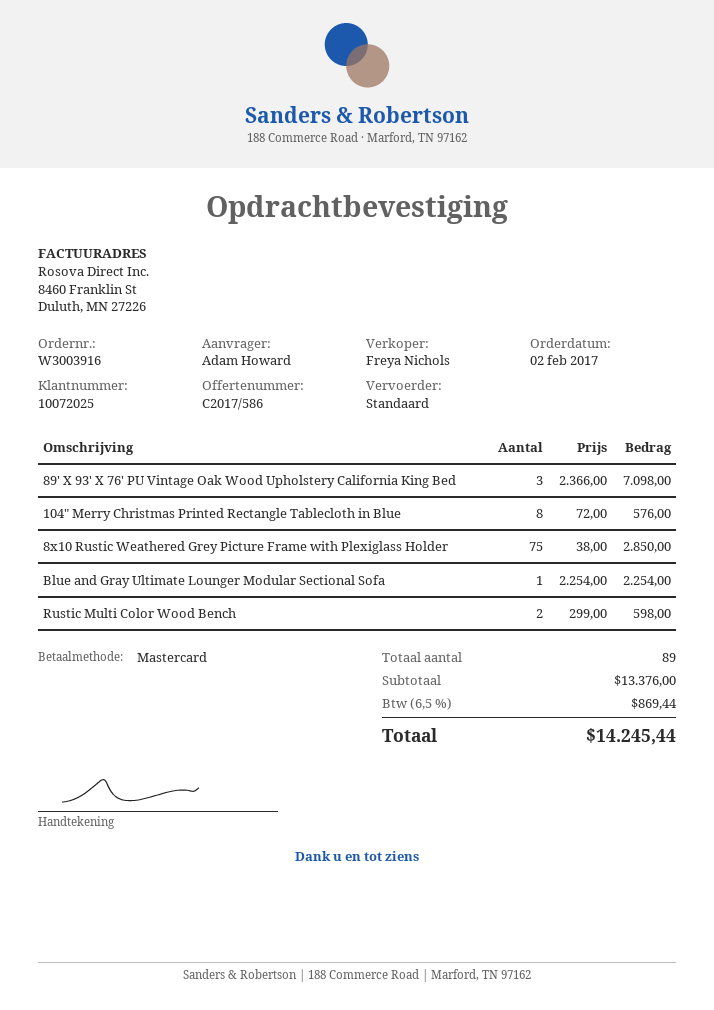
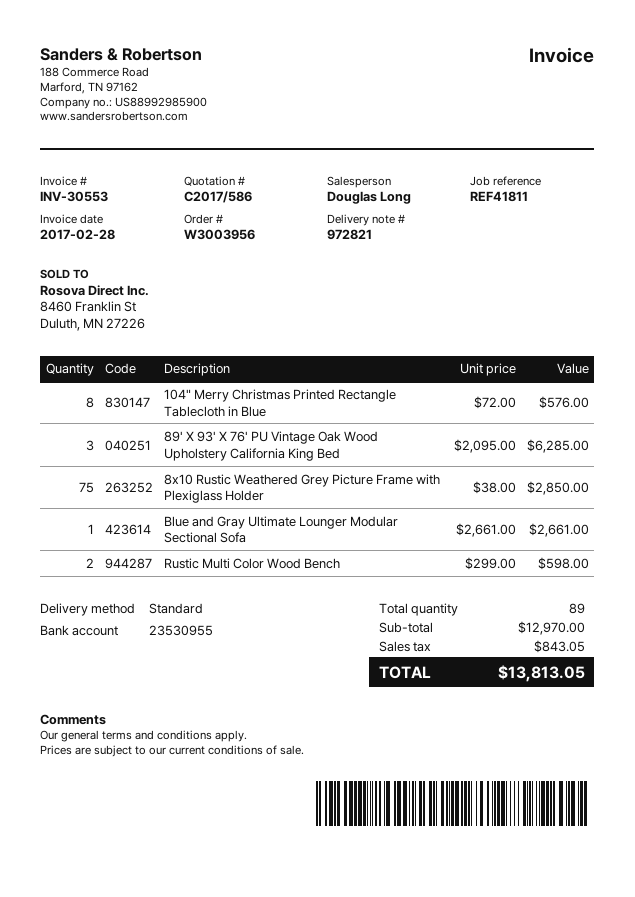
order number: W3003916 -> W3003956
sales rep: Freya Nichols -> Douglas Long
89' X 93' X 76' PU Vintage Oak Wood Upholstery California King Bed: 3 x 2366.00 = 7098.00 -> 3 x 2095.00 = 6285.00
Blue and Gray Ultimate Lounger Modular Sectional Sofa: 1 x 2254.00 = 2254.00 -> 1 x 2661.00 = 2661.00
subtotal: 13376.00 -> 12970.00
tax: 869.44 -> 843.05
total: 14245.44 -> 13813.05

